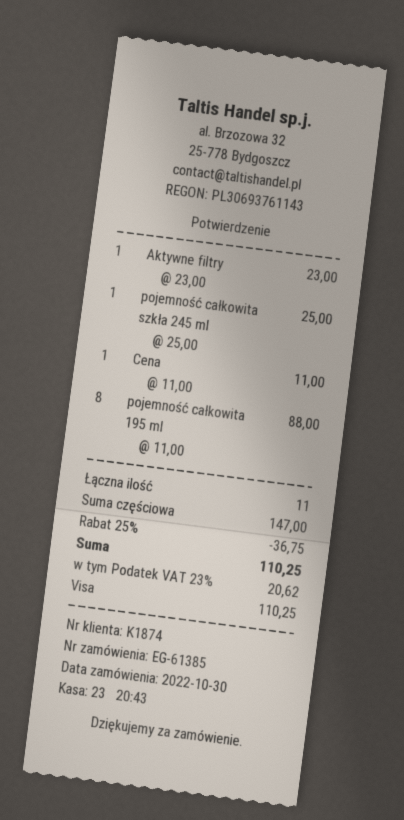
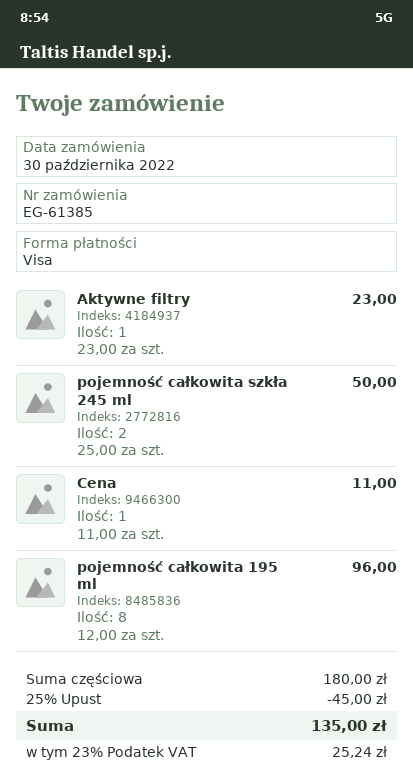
pojemność całkowita szkła 245 ml: 1 x 25.00 = 25.00 -> 2 x 25.00 = 50.00
pojemność całkowita 195 ml: 8 x 11.00 = 88.00 -> 8 x 12.00 = 96.00
subtotal: 147.00 -> 180.00
discount: 25% = 36.75 -> 25% = 45.00
tax: 23% = 20.62 -> 23% = 25.24
total: 110.25 -> 135.00

